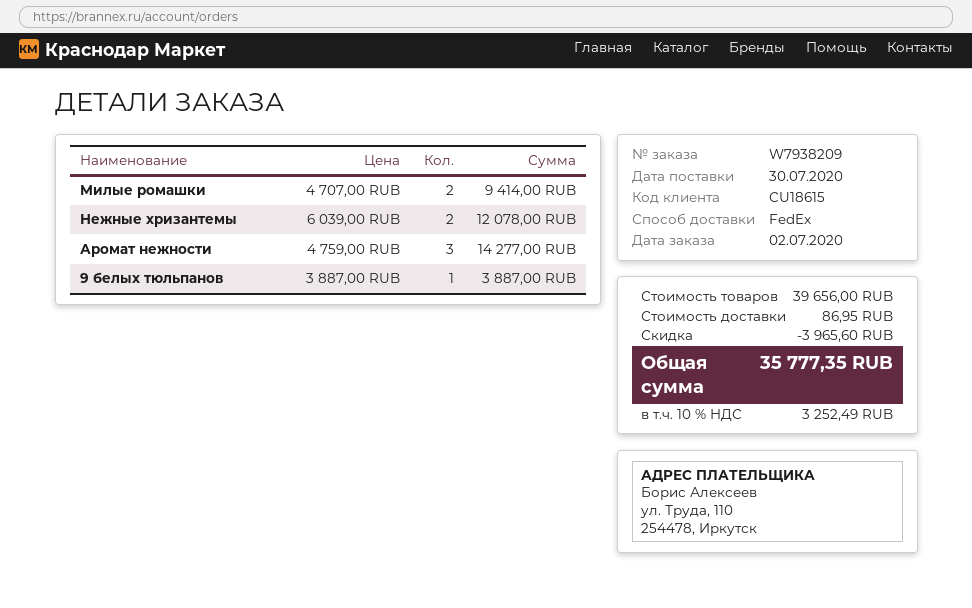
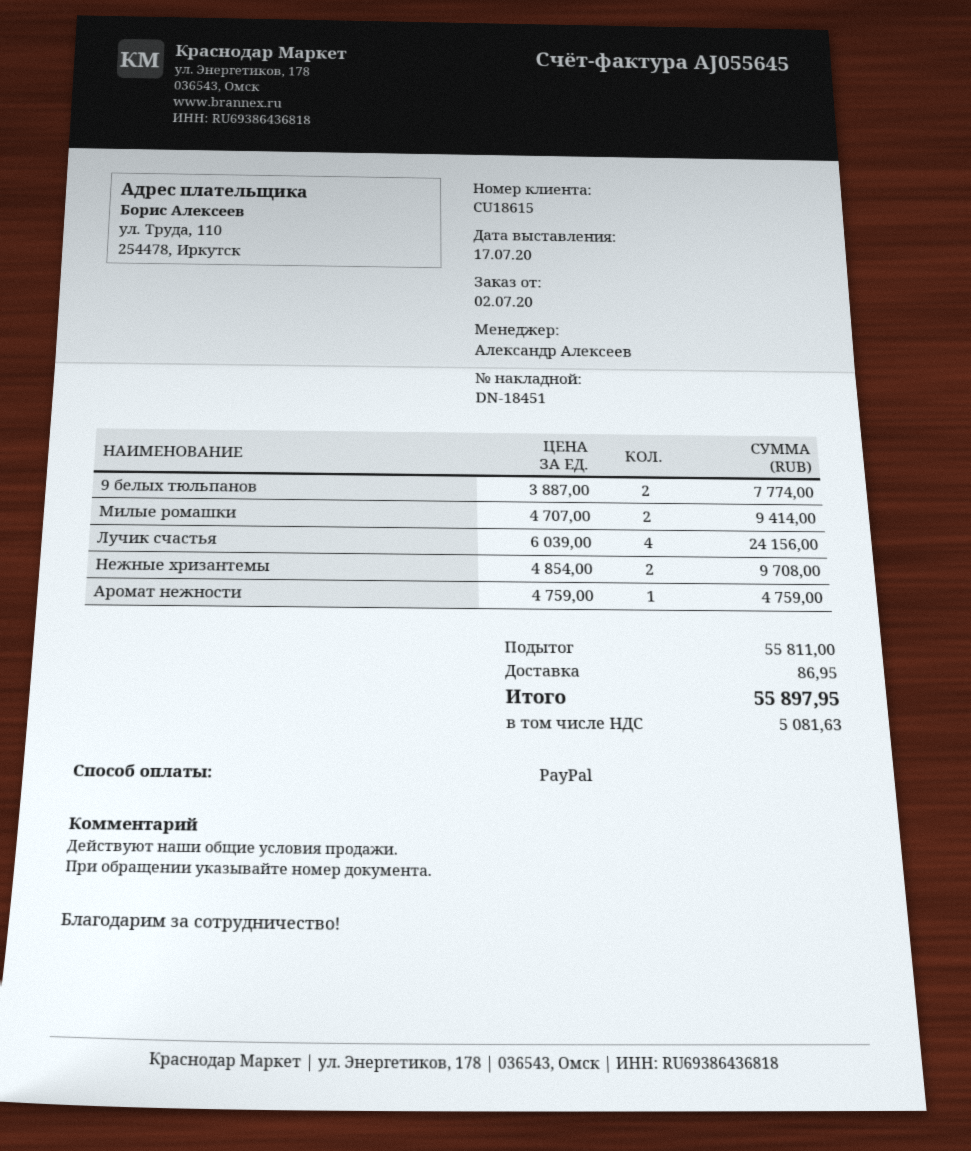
Нежные хризантемы: 2 x 6039.00 = 12078.00 -> 2 x 4854.00 = 9708.00
Аромат нежности: 3 x 4759.00 = 14277.00 -> 1 x 4759.00 = 4759.00
9 белых тюльпанов: 1 x 3887.00 = 3887.00 -> 2 x 3887.00 = 7774.00
Лучик счастья: none -> 4 x 6039.00 = 24156.00
subtotal: 39656.00 -> 55811.00
discount: 3965.60 -> none
tax: 3252.49 -> 5081.63
total: 35777.35 -> 55897.95

